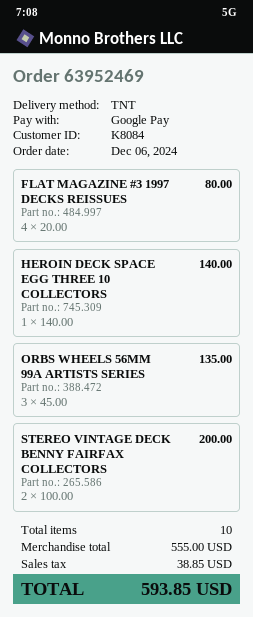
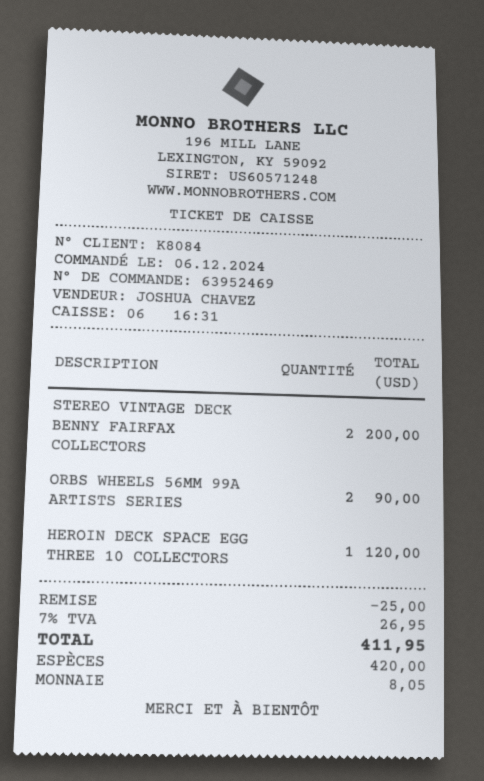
payment method: Google Pay -> cash
FLAT MAGAZINE #3 1997 DECKS REISSUES: 4 for 80.00 -> none
HEROIN DECK SPACE EGG THREE 10 COLLECTORS: 1 for 140.00 -> 1 for 120.00
ORBS WHEELS 56MM 99A ARTISTS SERIES: 3 for 135.00 -> 2 for 90.00
discount: none -> 25.00
tax: 38.85 -> 26.95
total: 593.85 -> 411.95

